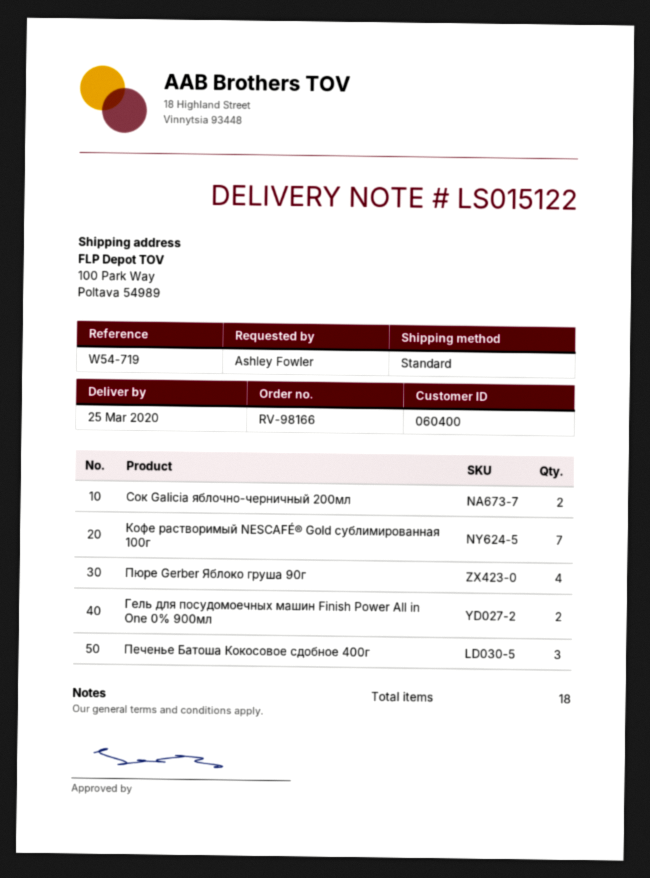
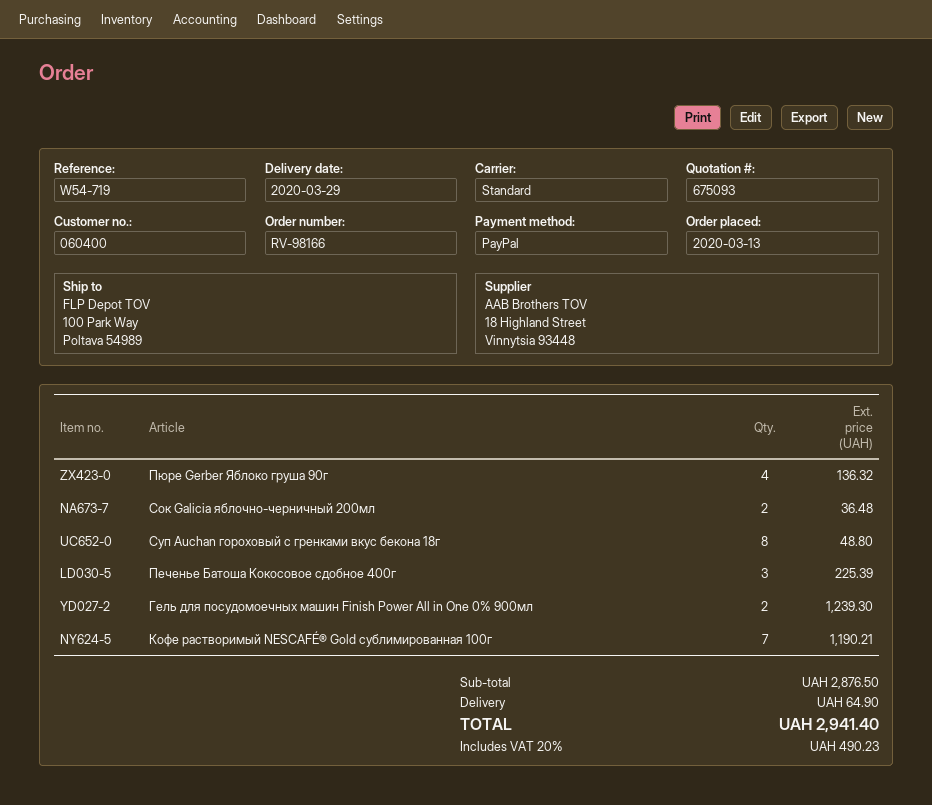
delivery date: 2020-03-25 -> 2020-03-29
Суп Auchan гороховый с гренками вкус бекона 18г: none -> 8

